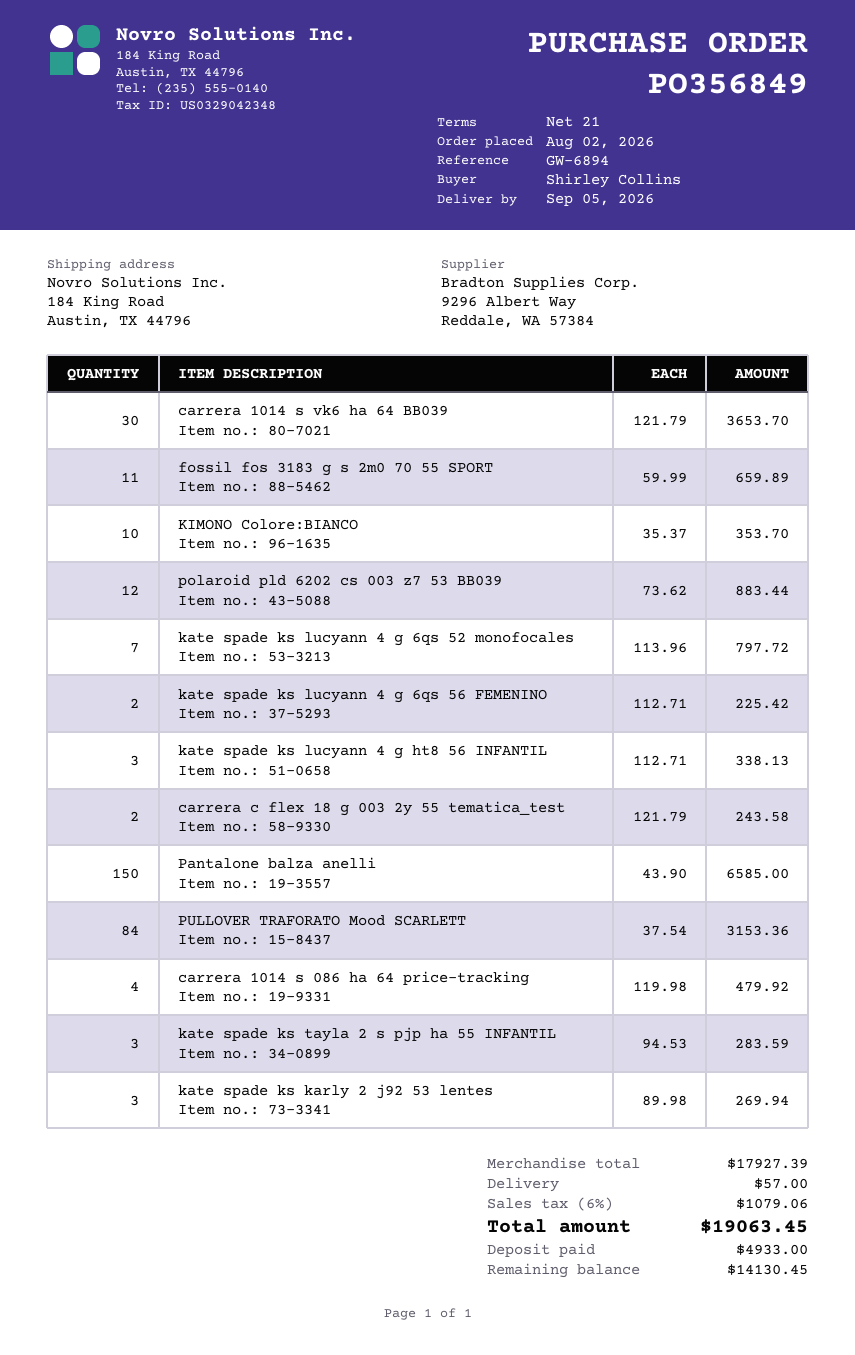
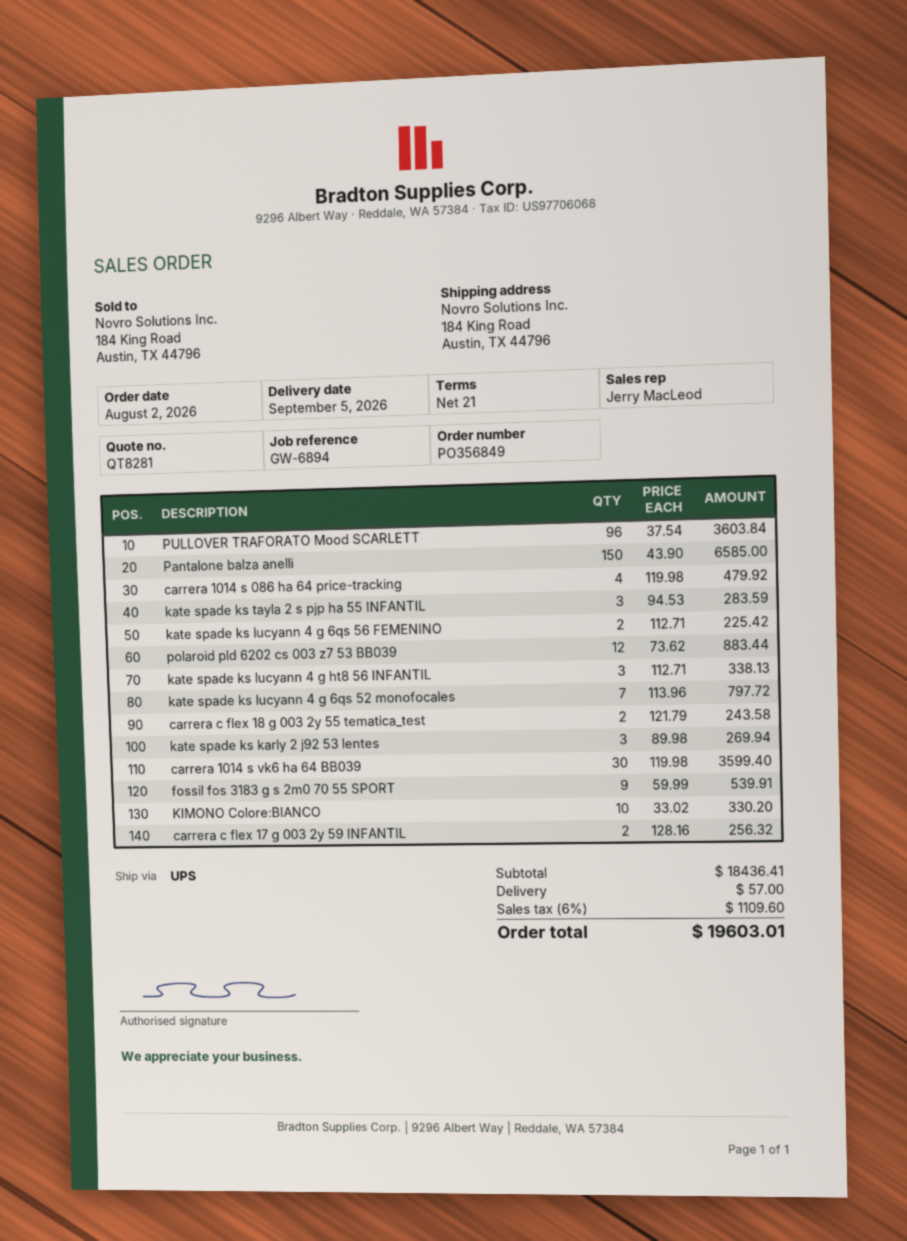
carrera 1014 s vk6 ha 64 BB039: 30 x 121.79 = 3653.70 -> 30 x 119.98 = 3599.40
fossil fos 3183 g s 2m0 70 55 SPORT: 11 x 59.99 = 659.89 -> 9 x 59.99 = 539.91
KIMONO Colore:BIANCO: 10 x 35.37 = 353.70 -> 10 x 33.02 = 330.20
PULLOVER TRAFORATO Mood SCARLETT: 84 x 37.54 = 3153.36 -> 96 x 37.54 = 3603.84
carrera c flex 17 g 003 2y 59 INFANTIL: none -> 2 x 128.16 = 256.32
subtotal: 17927.39 -> 18436.41
tax: 6% = 1079.06 -> 6% = 1109.60
total: 19063.45 -> 19603.01

